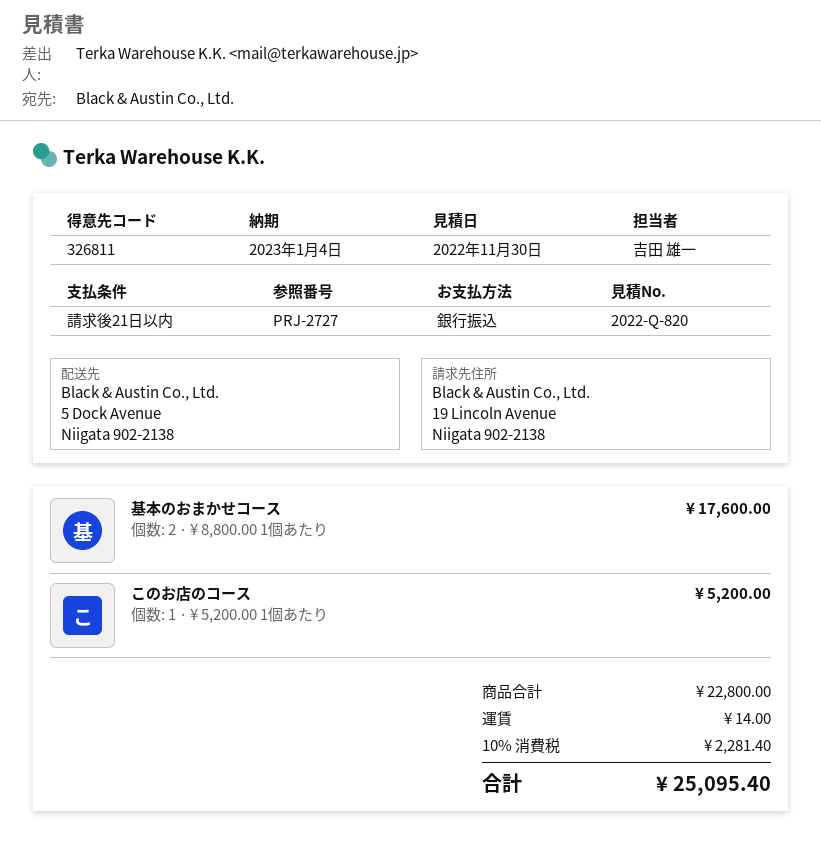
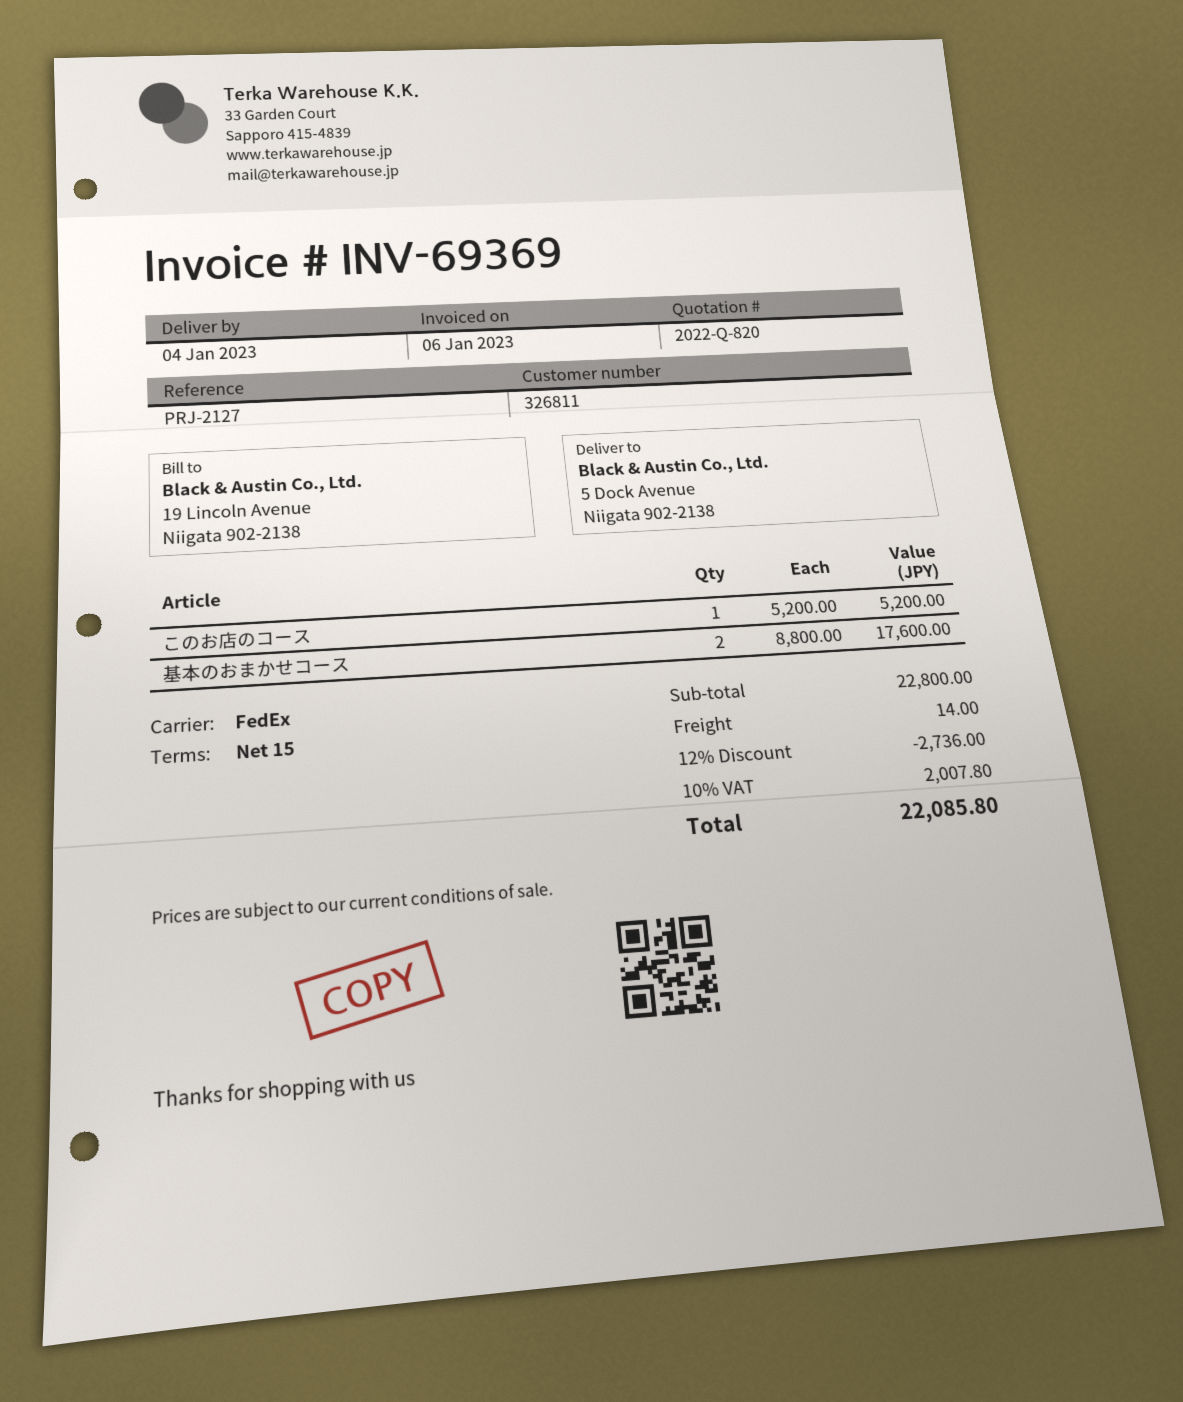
payment terms: 21 days -> 15 days
reference: PRJ-2727 -> PRJ-2127
discount: none -> 12% = 2736.00
tax: 10% = 2281.40 -> 10% = 2007.80
total: 25095.40 -> 22085.80

